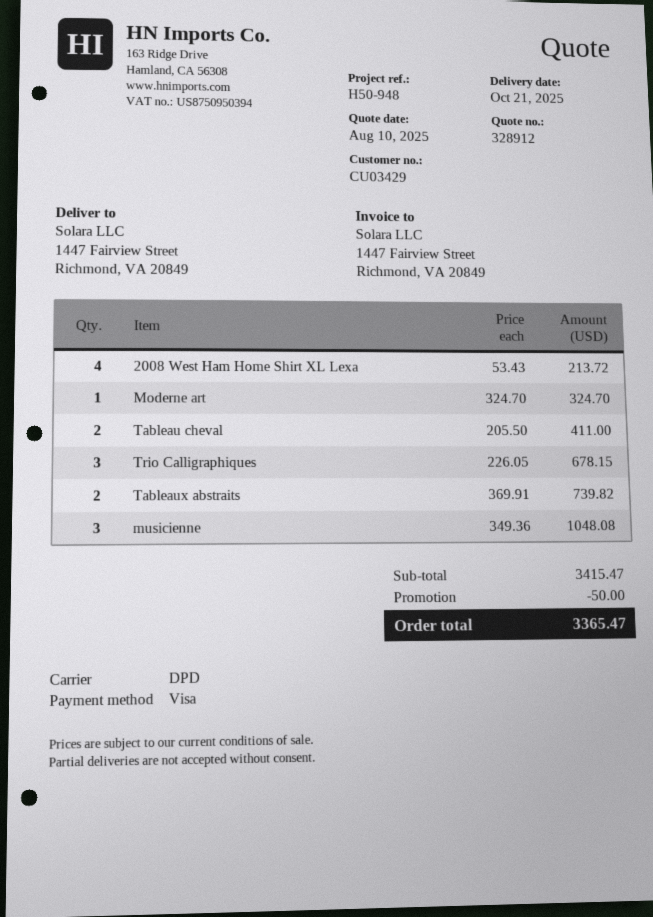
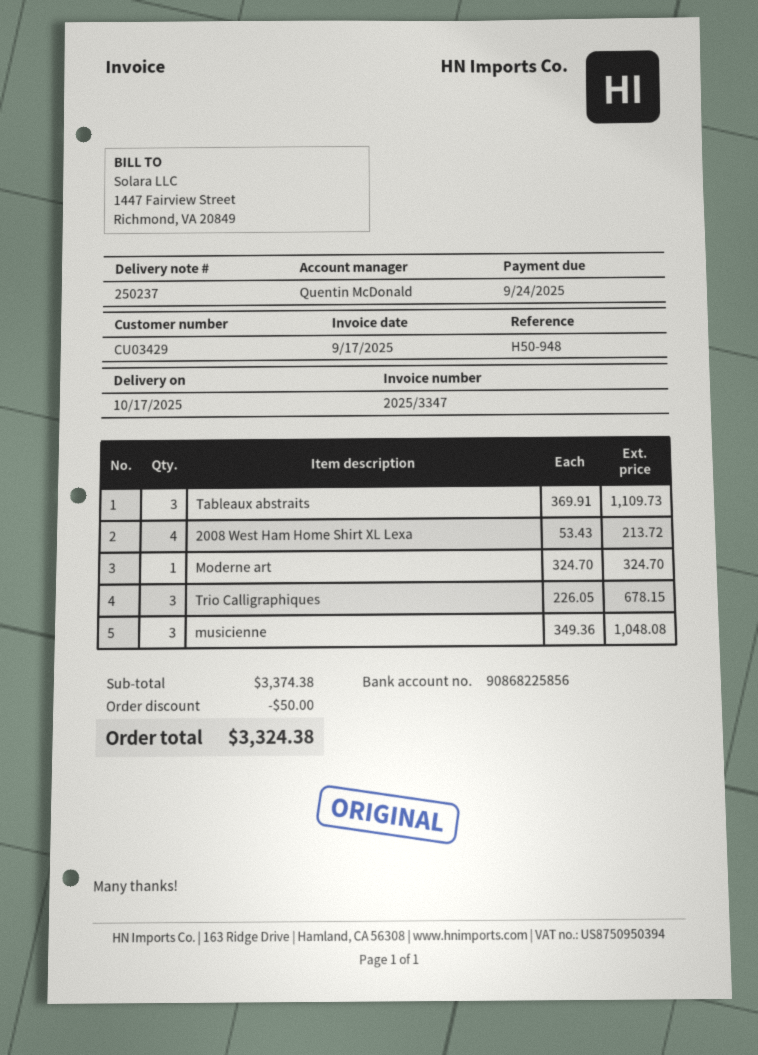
delivery date: 2025-10-21 -> 2025-10-17
Tableau cheval: 2 x 205.50 = 411.00 -> none
Tableaux abstraits: 2 x 369.91 = 739.82 -> 3 x 369.91 = 1109.73
subtotal: 3415.47 -> 3374.38
total: 3365.47 -> 3324.38

